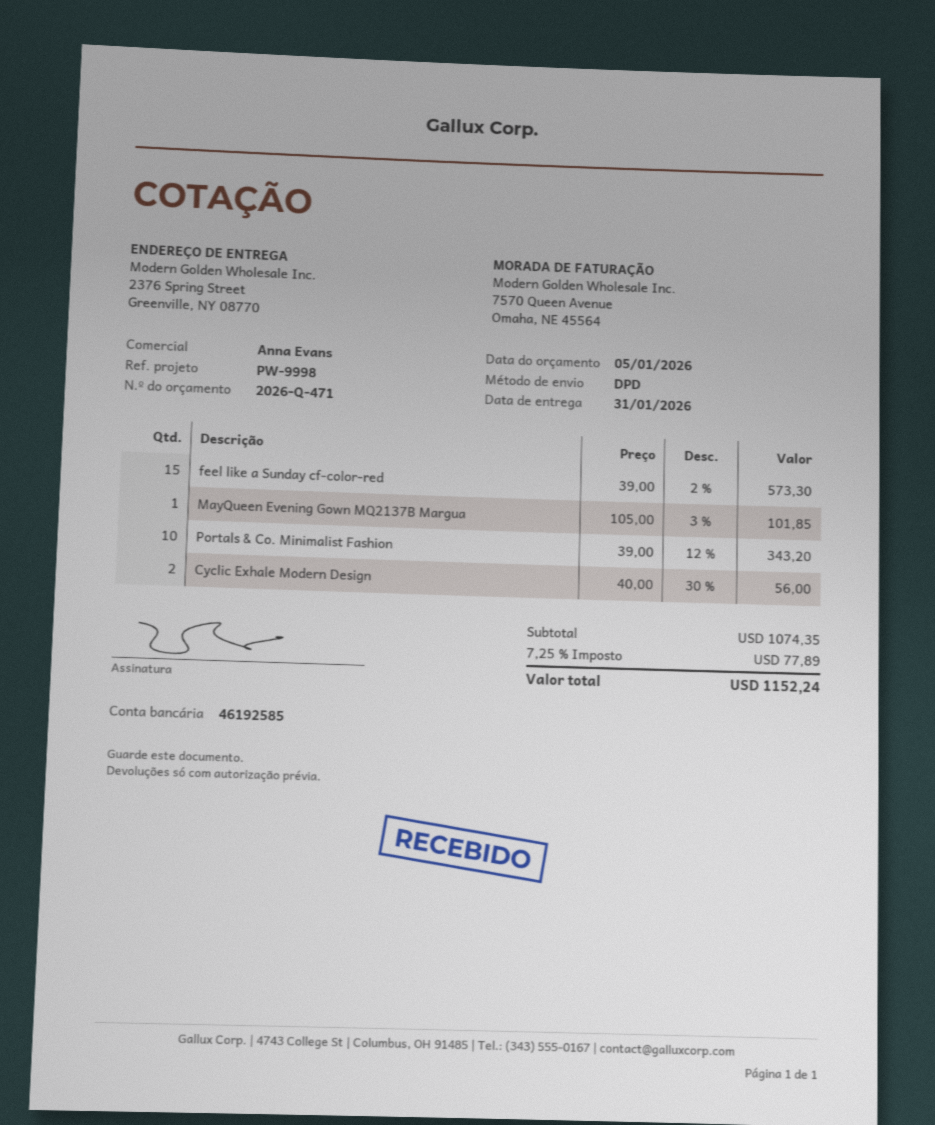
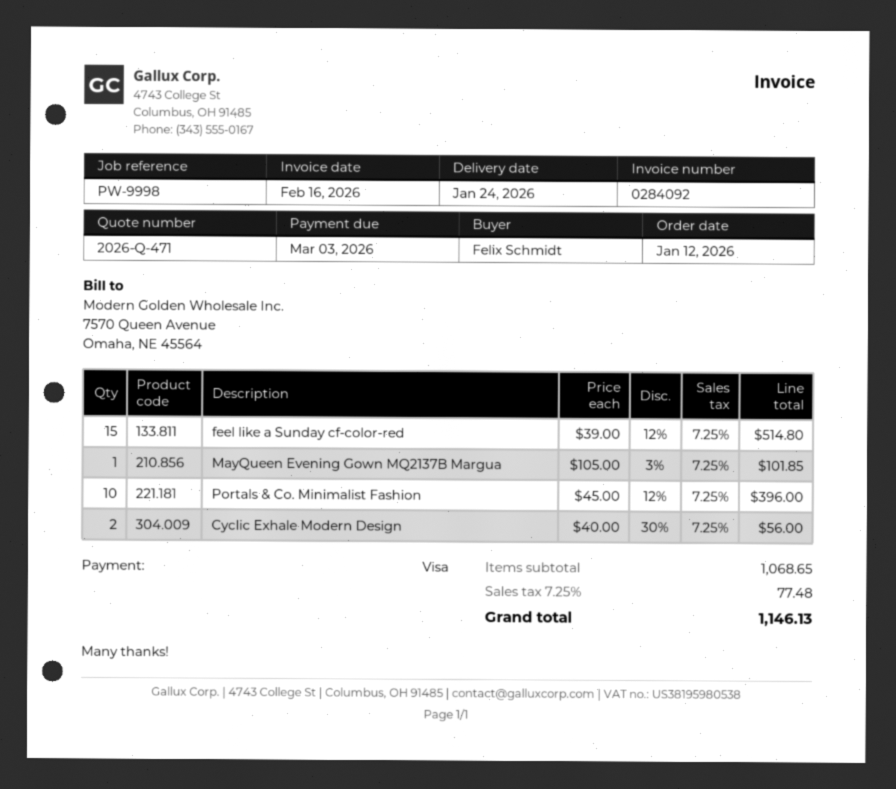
delivery date: 2026-01-31 -> 2026-01-24
feel like a Sunday cf-color-red: 15 x 39.00 - 2% = 573.30 -> 15 x 39.00 - 12% = 514.80
Portals & Co. Minimalist Fashion: 10 x 39.00 - 12% = 343.20 -> 10 x 45.00 - 12% = 396.00
subtotal: 1074.35 -> 1068.65
tax: 7.25% = 77.89 -> 7.25% = 77.48
total: 1152.24 -> 1146.13

